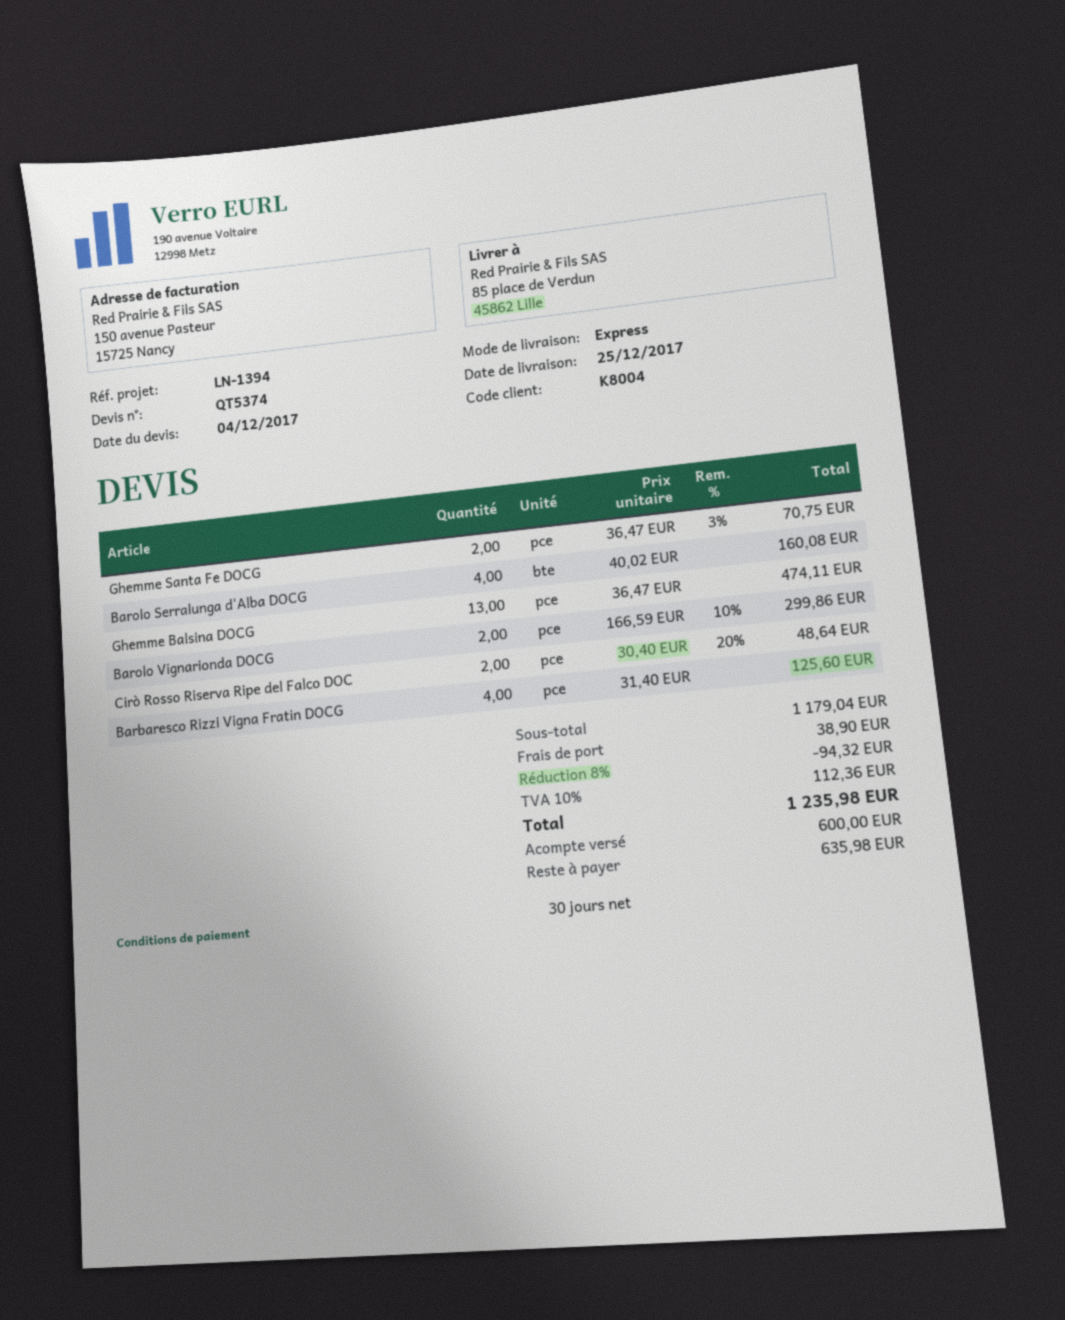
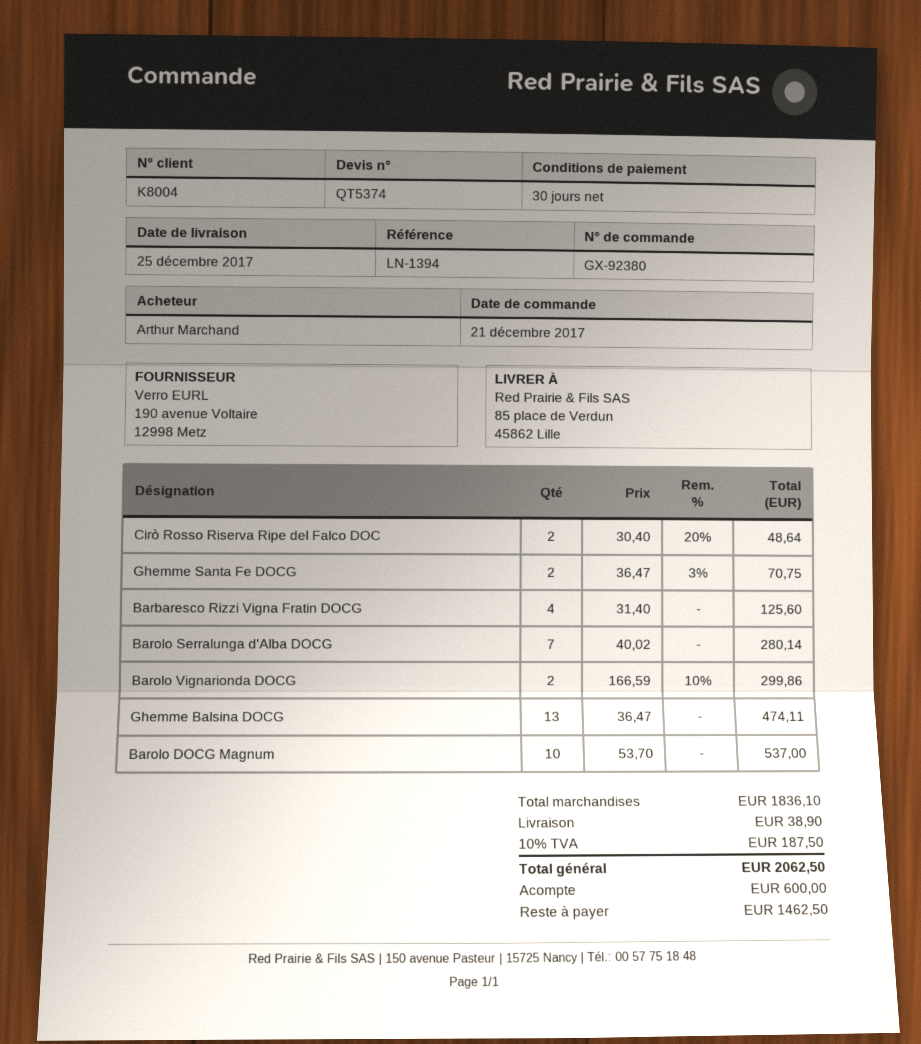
Barolo Serralunga d'Alba DOCG: 4 x 40.02 = 160.08 -> 7 x 40.02 = 280.14
Barolo DOCG Magnum: none -> 10 x 53.70 = 537.00
subtotal: 1179.04 -> 1836.10
discount: 8% = 94.32 -> none
tax: 10% = 112.36 -> 10% = 187.50
total: 1235.98 -> 2062.50
balance: 635.98 -> 1462.50

